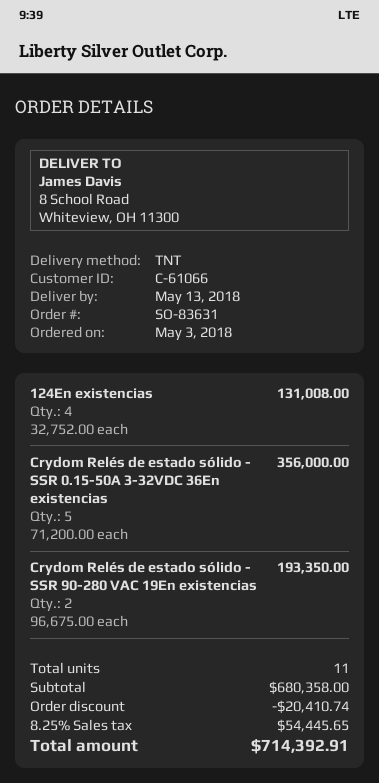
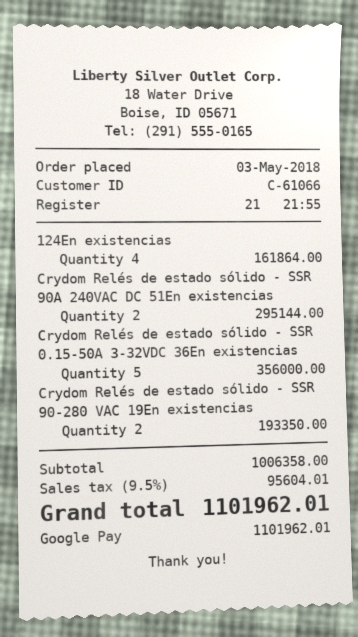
124En existencias: 4 for 131008.00 -> 4 for 161864.00
Crydom Relés de estado sólido - SSR 90A 240VAC DC 51En existencias: none -> 2 for 295144.00
subtotal: 680358.00 -> 1006358.00
discount: 20410.74 -> none
tax: 8.25% = 54445.65 -> 9.5% = 95604.01
total: 714392.91 -> 1101962.01

